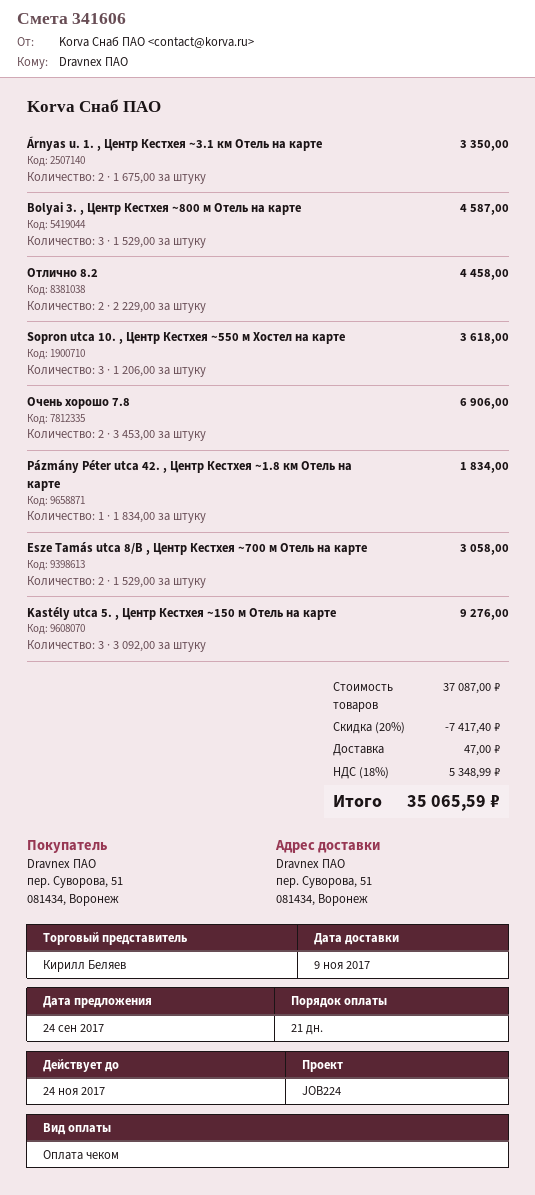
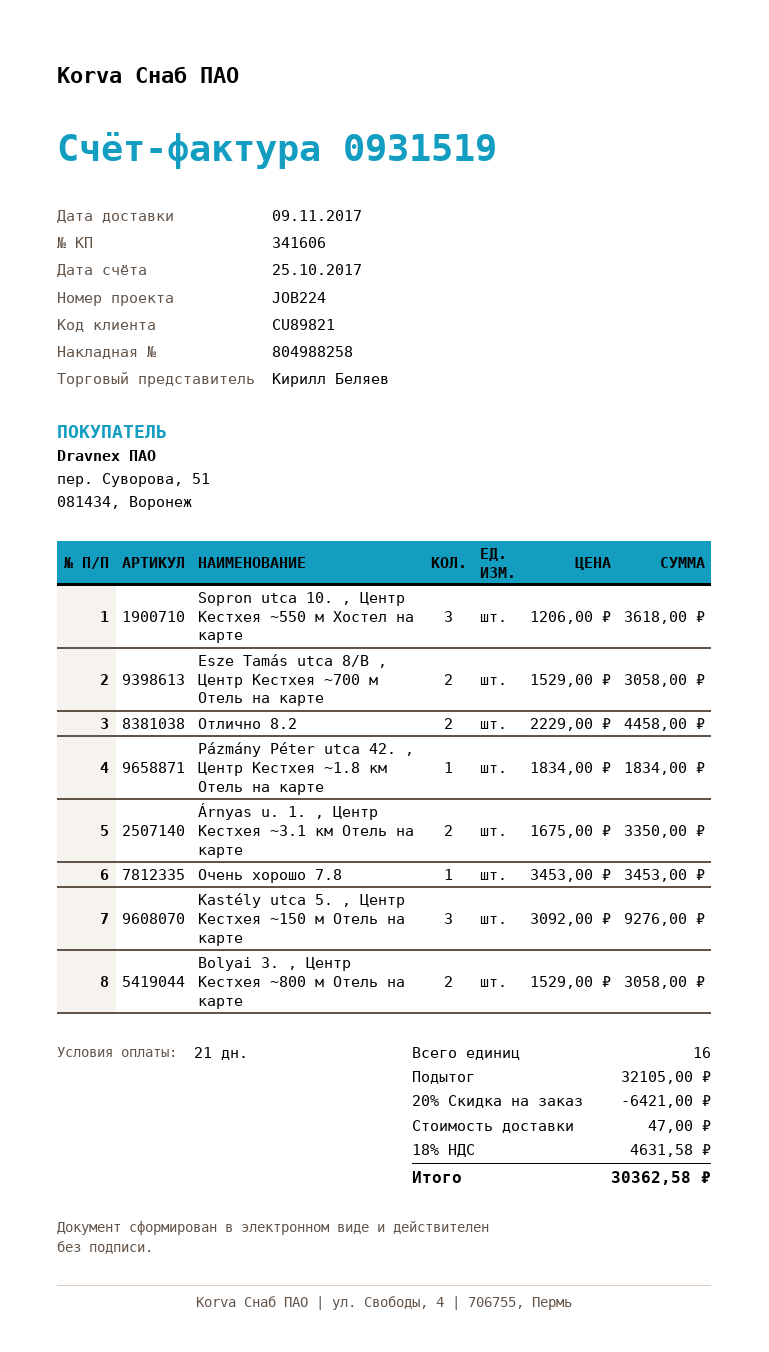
Bolyai 3. , Центр Кестхея ~800 м Отель на карте: 3 x 1529.00 = 4587.00 -> 2 x 1529.00 = 3058.00
Очень хорошо 7.8: 2 x 3453.00 = 6906.00 -> 1 x 3453.00 = 3453.00
subtotal: 37087.00 -> 32105.00
discount: 20% = 7417.40 -> 20% = 6421.00
tax: 18% = 5348.99 -> 18% = 4631.58
total: 35065.59 -> 30362.58

